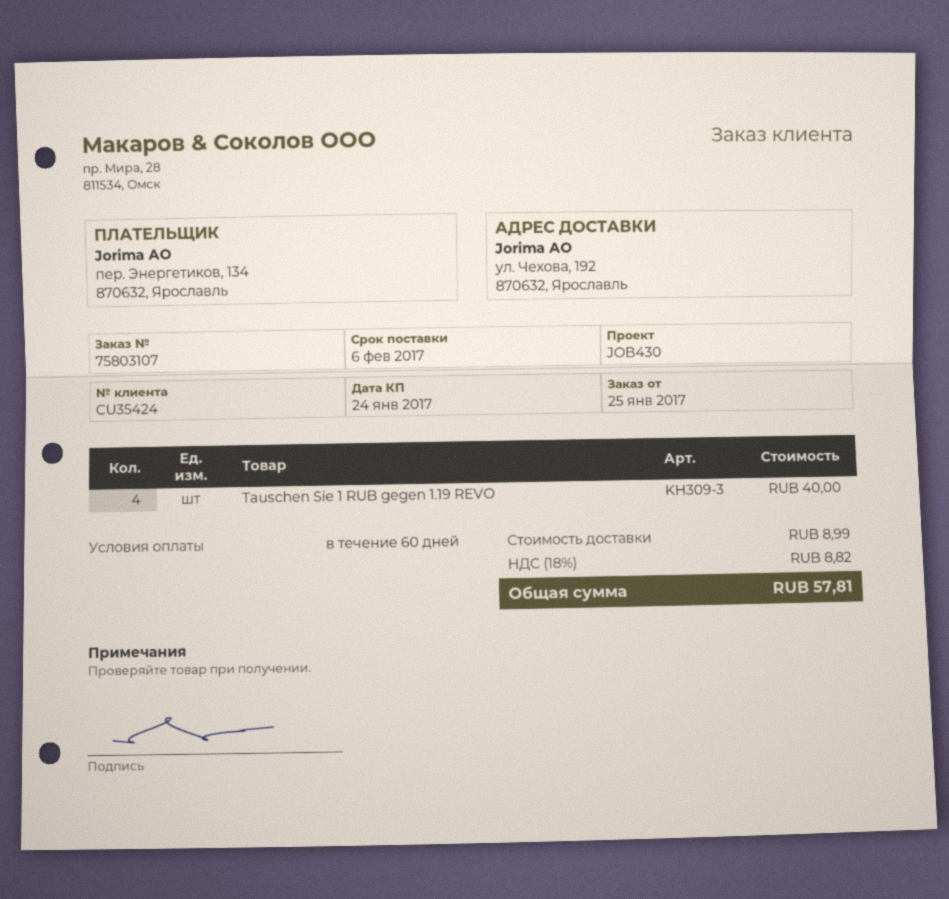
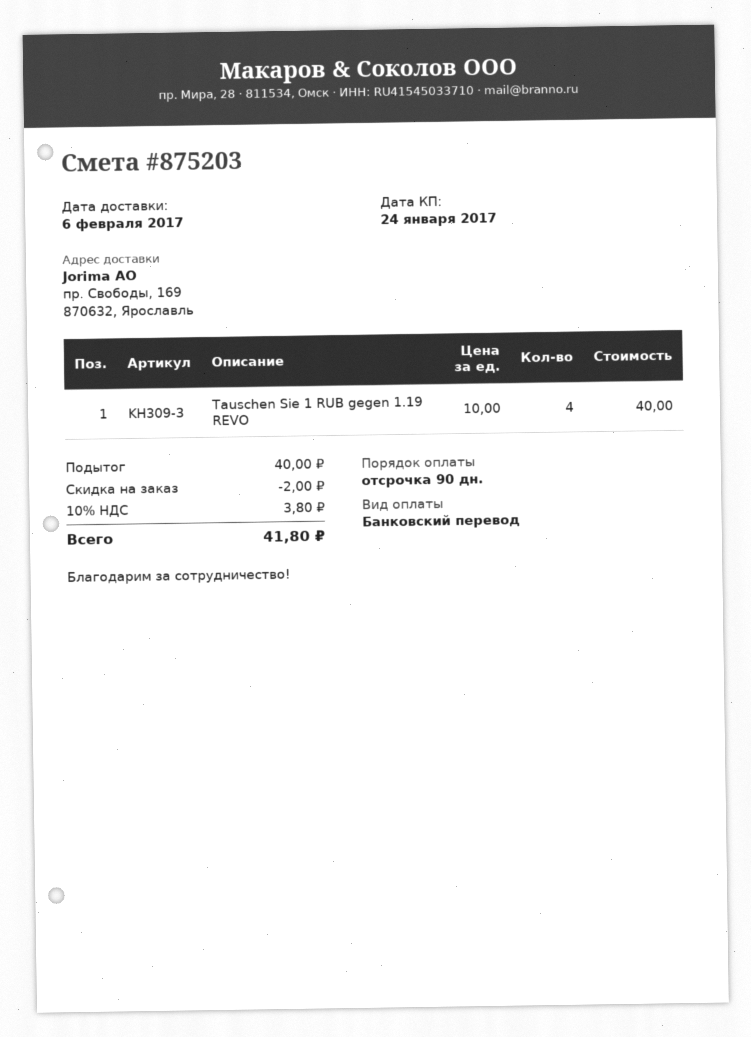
payment terms: 60 days -> 90 days
ship to: ул. Чехова, 192, 870632, Ярославль -> пр. Свободы, 169, 870632, Ярославль
discount: none -> 2.00
shipping: 8.99 -> none
tax: 18% = 8.82 -> 10% = 3.80
total: 57.81 -> 41.80

